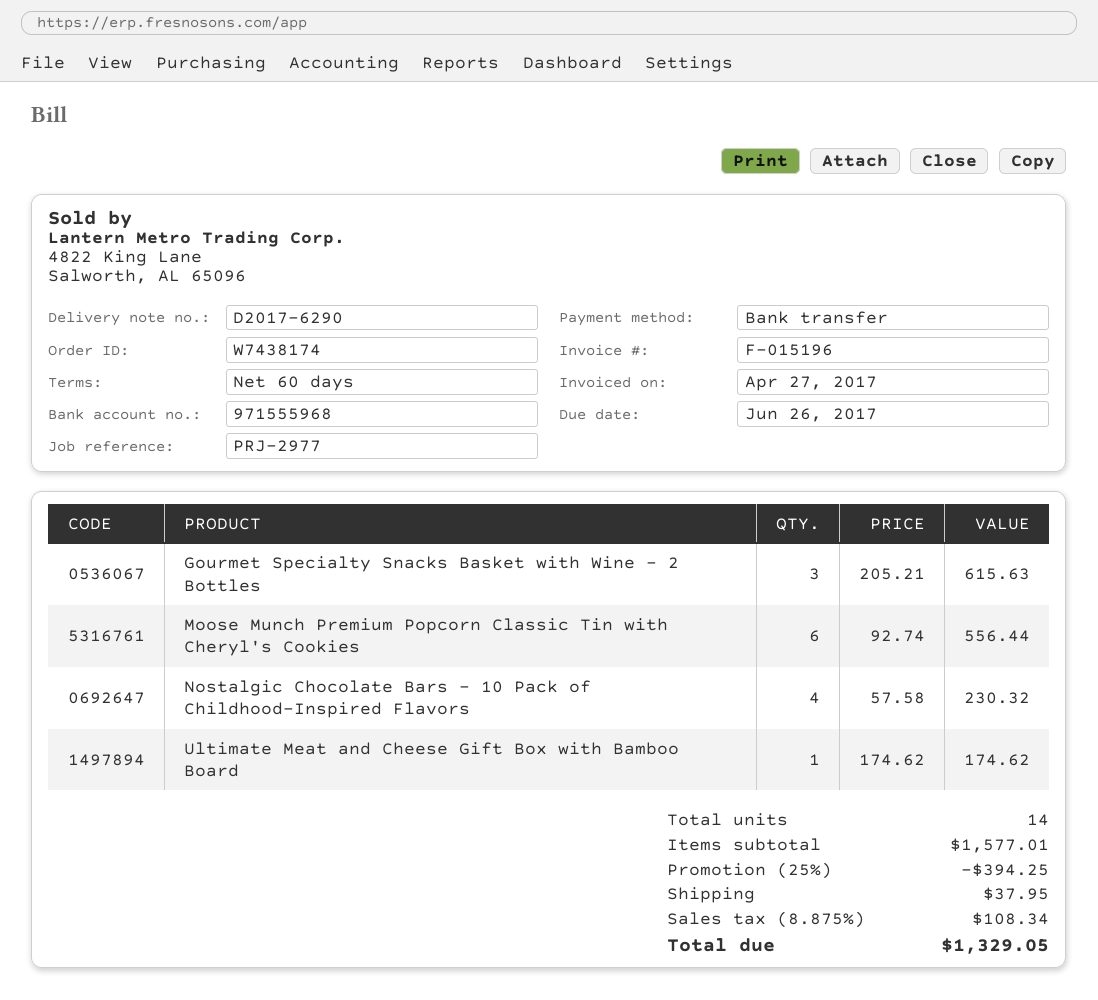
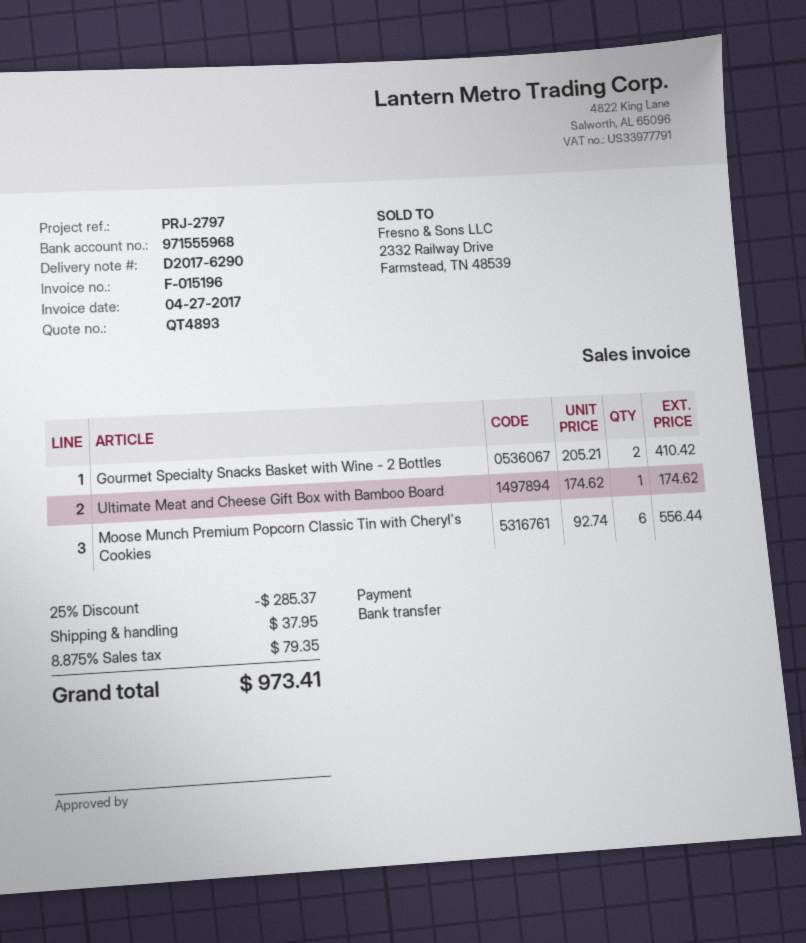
reference: PRJ-2977 -> PRJ-2797
Gourmet Specialty Snacks Basket with Wine - 2 Bottles: 3 x 205.21 = 615.63 -> 2 x 205.21 = 410.42
Nostalgic Chocolate Bars – 10 Pack of Childhood-Inspired Flavors: 4 x 57.58 = 230.32 -> none
discount: 25% = 394.25 -> 25% = 285.37
tax: 8.875% = 108.34 -> 8.875% = 79.35
total: 1329.05 -> 973.41

